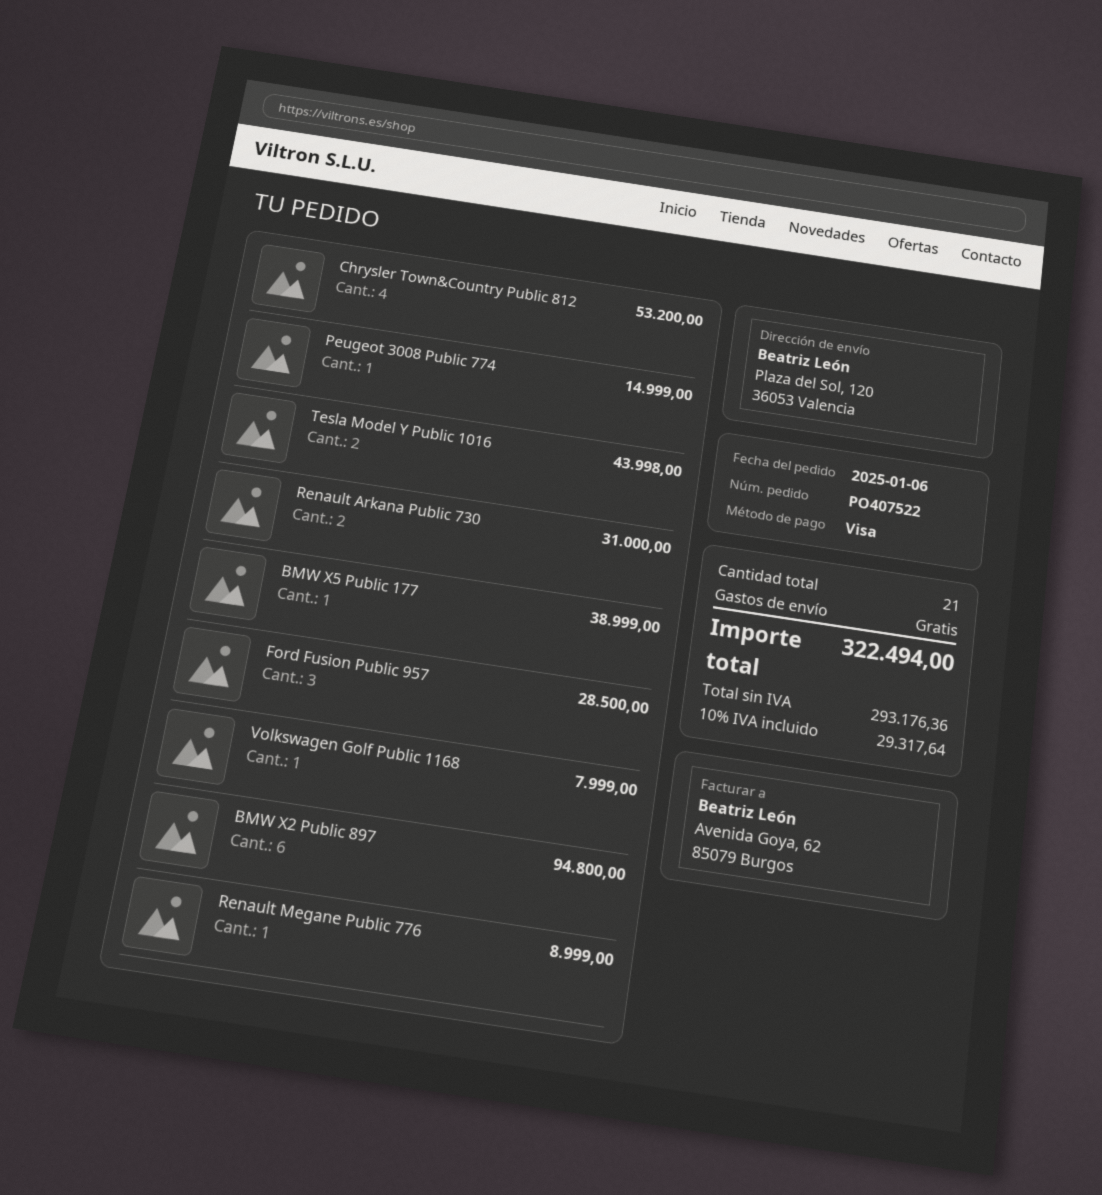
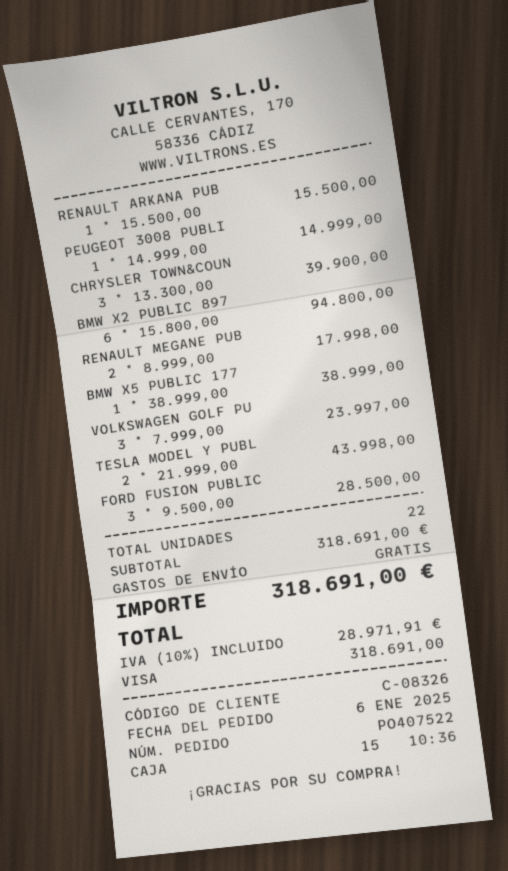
Chrysler Town&Country Public 812: 4 for 53200.00 -> 3 for 39900.00
Renault Arkana Public 730: 2 for 31000.00 -> 1 for 15500.00
Volkswagen Golf Public 1168: 1 for 7999.00 -> 3 for 23997.00
Renault Megane Public 776: 1 for 8999.00 -> 2 for 17998.00
total quantity: 21 -> 22
tax: 10% = 29317.64 -> 10% = 28971.91
total: 322494.00 -> 318691.00

